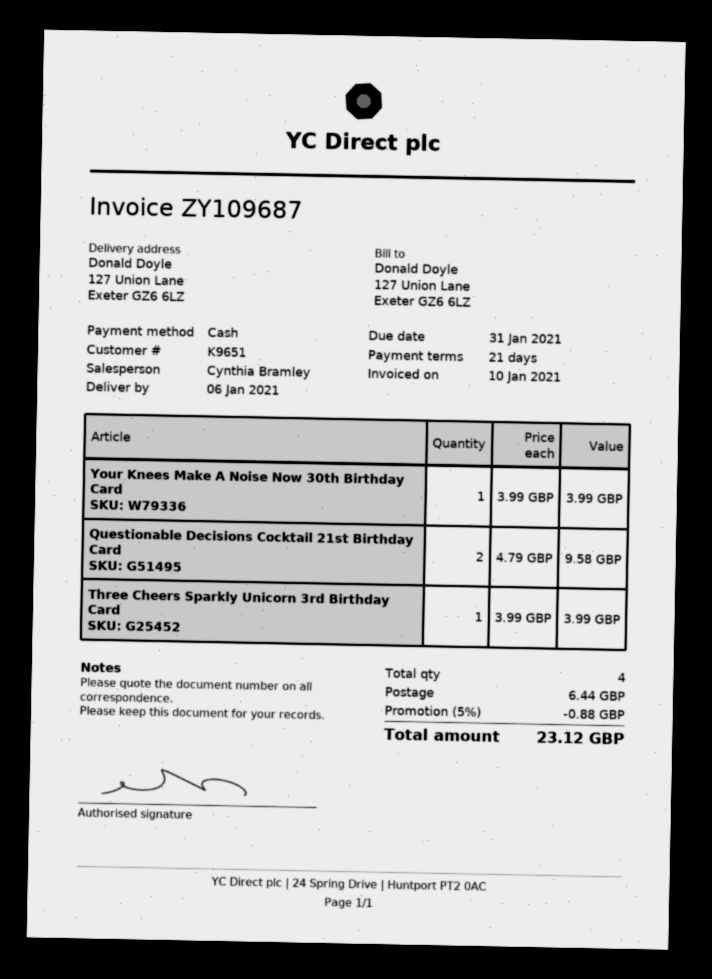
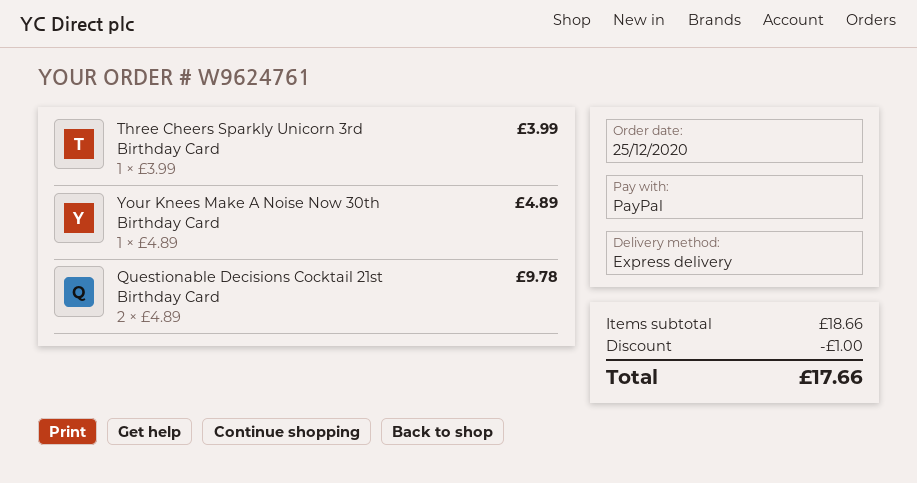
payment method: cash -> PayPal
Your Knees Make A Noise Now 30th Birthday Card: 1 x 3.99 = 3.99 -> 1 x 4.89 = 4.89
Questionable Decisions Cocktail 21st Birthday Card: 2 x 4.79 = 9.58 -> 2 x 4.89 = 9.78
discount: 0.88 -> 1.00
shipping: 6.44 -> none
total: 23.12 -> 17.66

